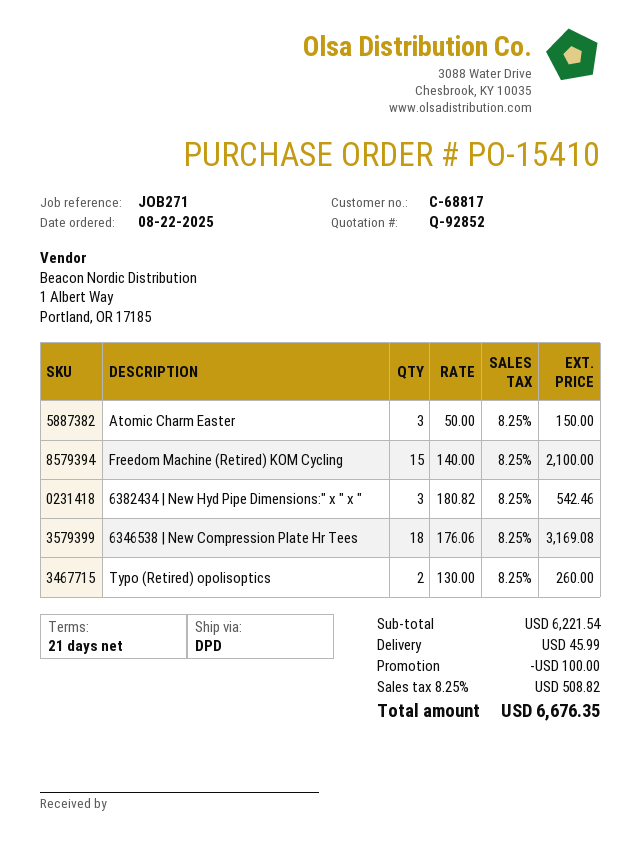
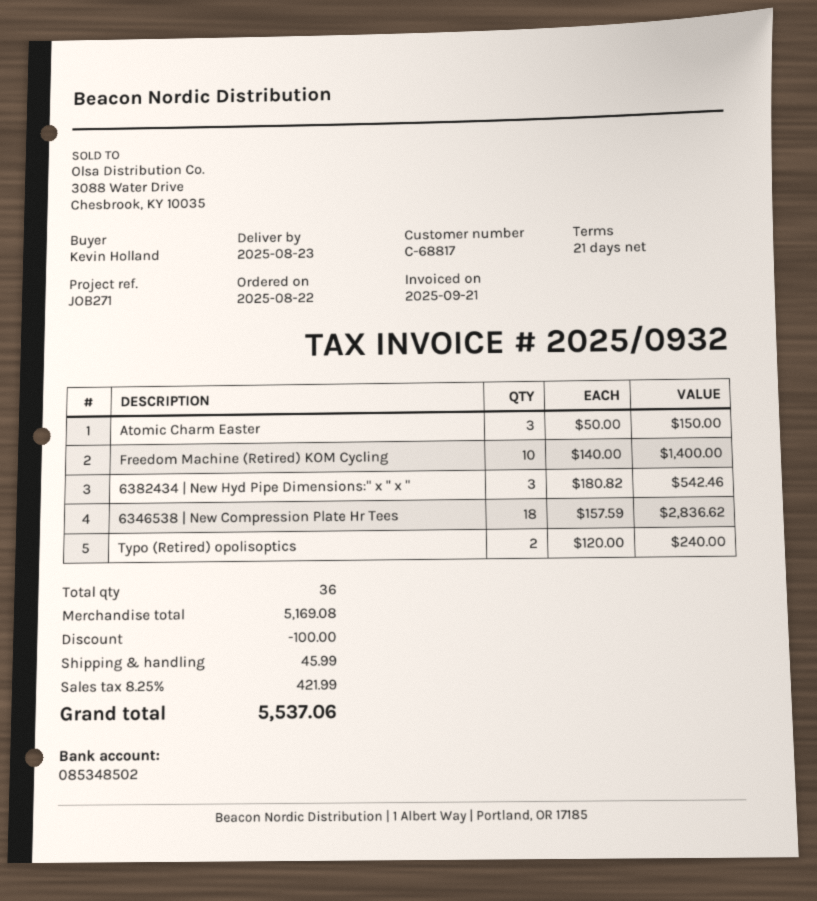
Freedom Machine (Retired) KOM Cycling: 15 x 140.00 = 2100.00 -> 10 x 140.00 = 1400.00
6346538 | New Compression Plate Hr Tees: 18 x 176.06 = 3169.08 -> 18 x 157.59 = 2836.62
Typo (Retired) opolisoptics: 2 x 130.00 = 260.00 -> 2 x 120.00 = 240.00
subtotal: 6221.54 -> 5169.08
tax: 8.25% = 508.82 -> 8.25% = 421.99
total: 6676.35 -> 5537.06

